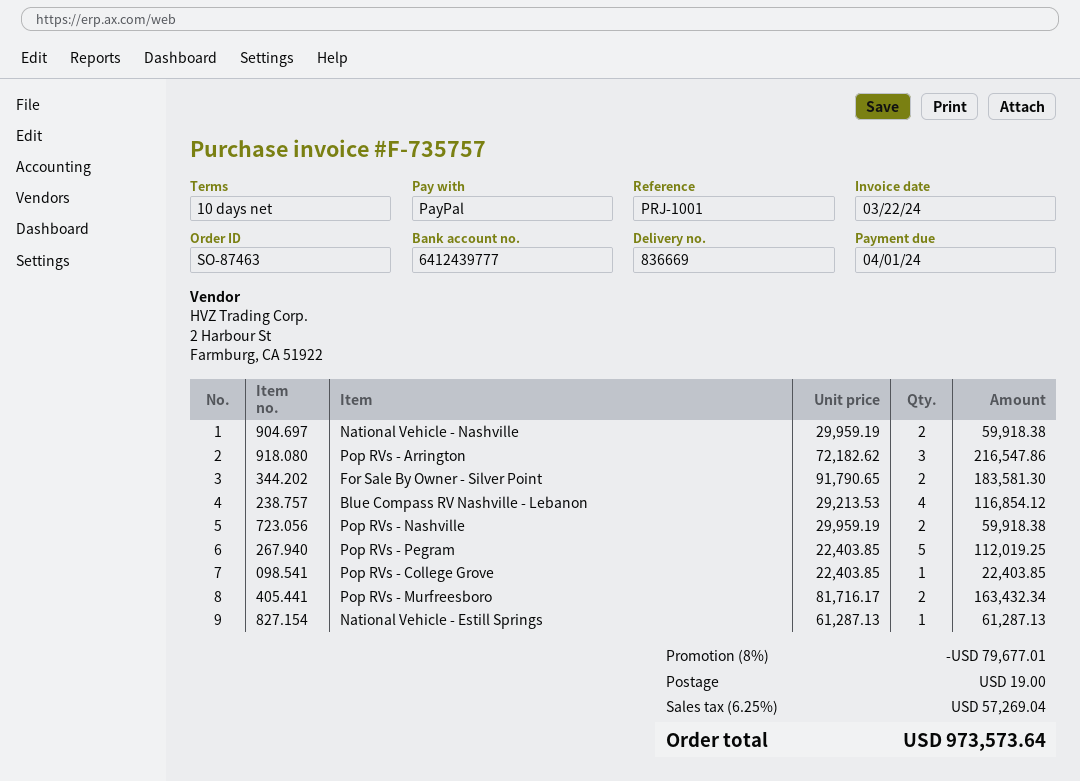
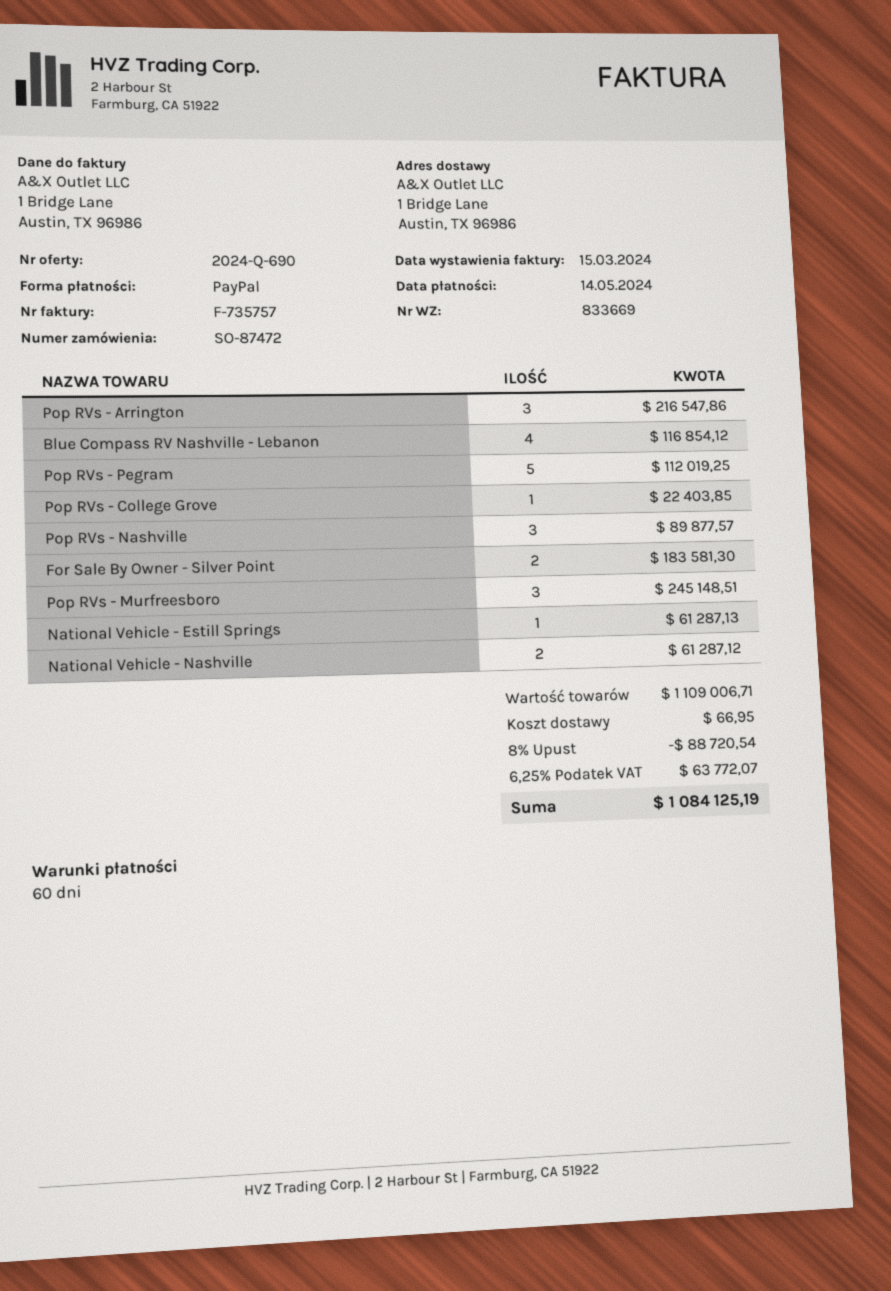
order number: SO-87463 -> SO-87472
delivery note number: 836669 -> 833669
invoice date: 2024-03-22 -> 2024-03-15
payment terms: 10 days -> 60 days
due date: 2024-04-01 -> 2024-05-14
National Vehicle - Nashville: 2 for 59918.38 -> 2 for 61287.12
Pop RVs - Nashville: 2 for 59918.38 -> 3 for 89877.57
Pop RVs - Murfreesboro: 2 for 163432.34 -> 3 for 245148.51
discount: 8% = 79677.01 -> 8% = 88720.54
shipping: 19.00 -> 66.95
tax: 6.25% = 57269.04 -> 6.25% = 63772.07
total: 973573.64 -> 1084125.19

